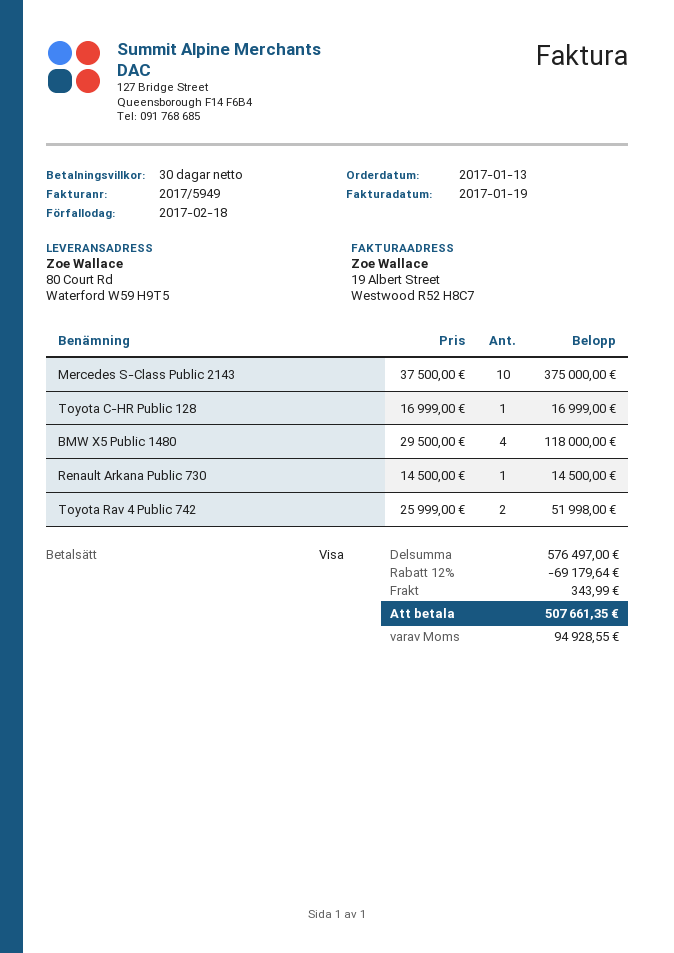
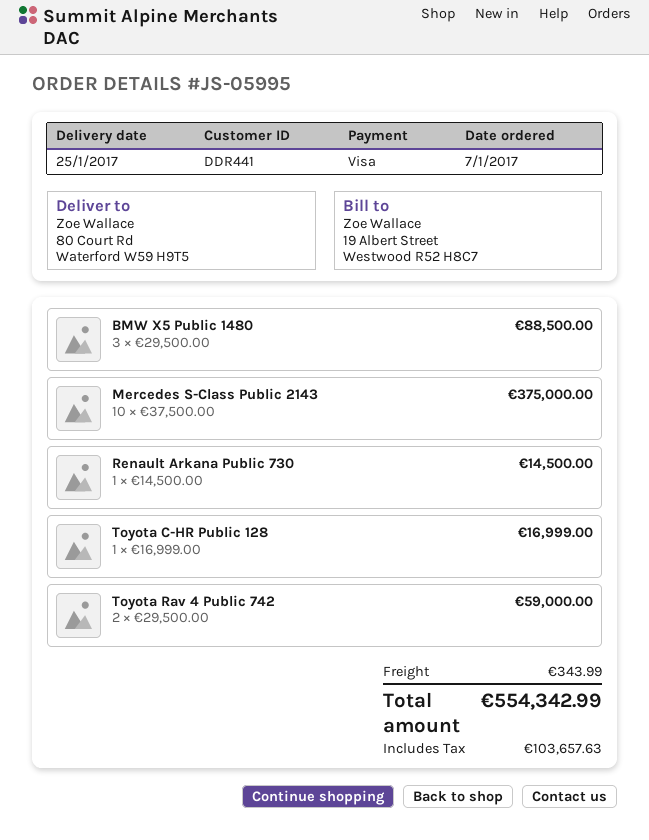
order date: 2017-01-13 -> 2017-01-07
BMW X5 Public 1480: 4 x 29500.00 = 118000.00 -> 3 x 29500.00 = 88500.00
Toyota Rav 4 Public 742: 2 x 25999.00 = 51998.00 -> 2 x 29500.00 = 59000.00
discount: 12% = 69179.64 -> none
tax: 94928.55 -> 103657.63
total: 507661.35 -> 554342.99

